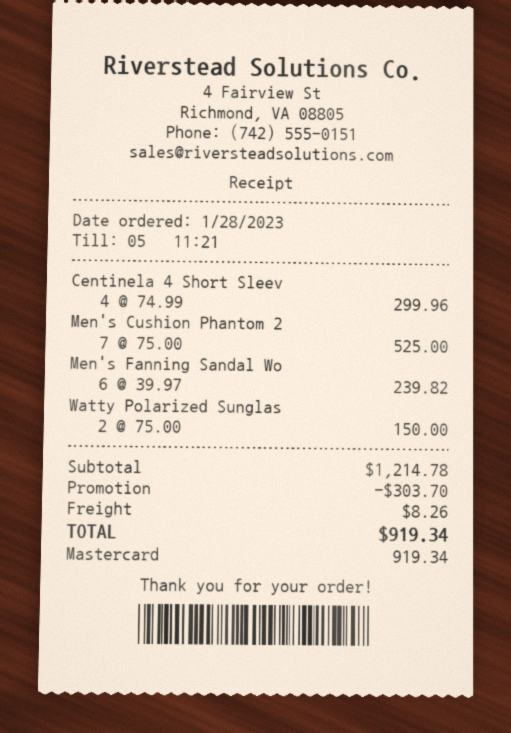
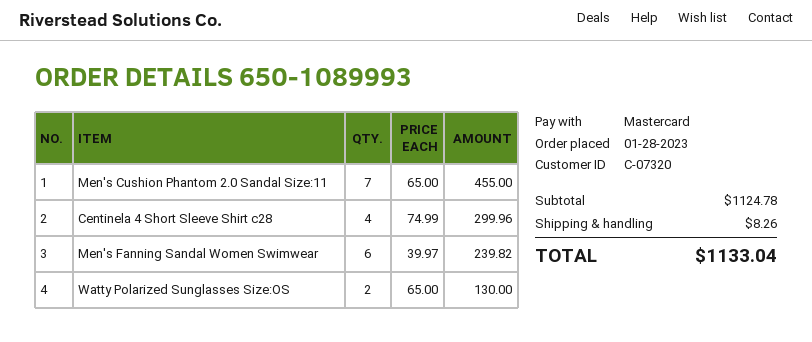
Men's Cushion Phantom 2: 7 x 75.00 = 525.00 -> 7 x 65.00 = 455.00
Watty Polarized Sunglas: 2 x 75.00 = 150.00 -> 2 x 65.00 = 130.00
subtotal: 1214.78 -> 1124.78
discount: 303.70 -> none
total: 919.34 -> 1133.04

